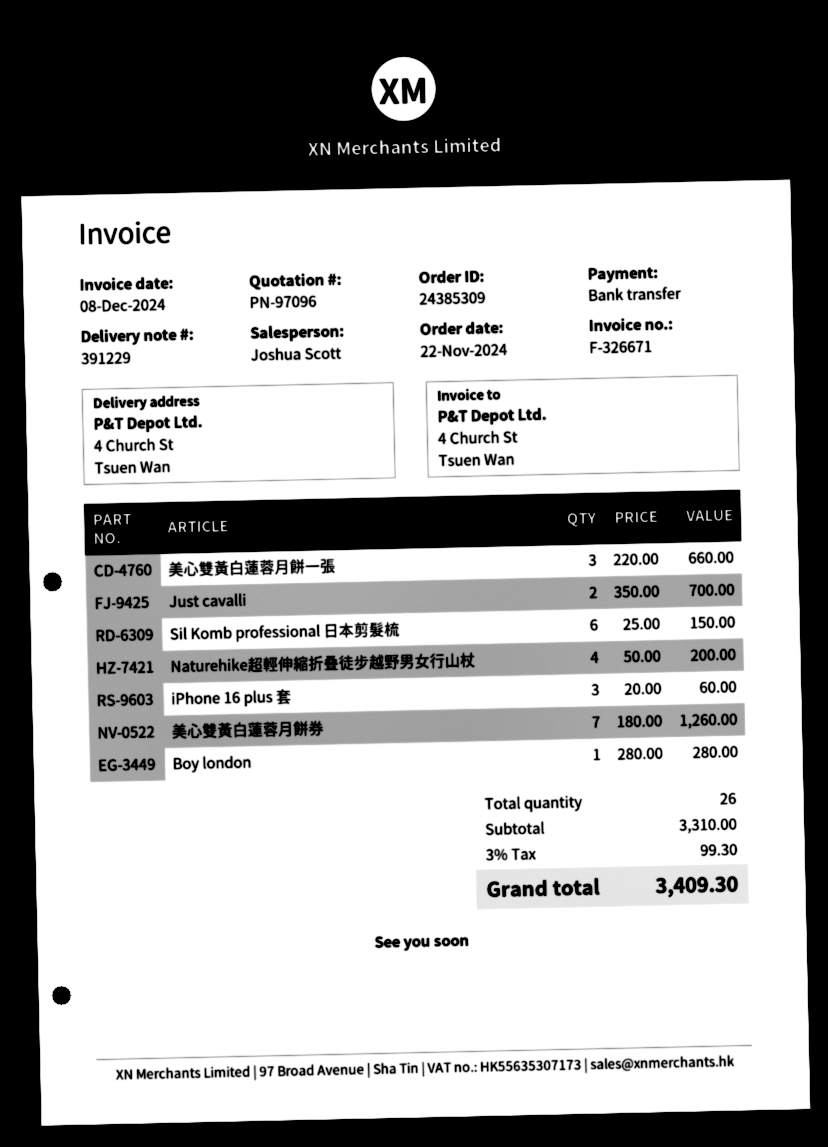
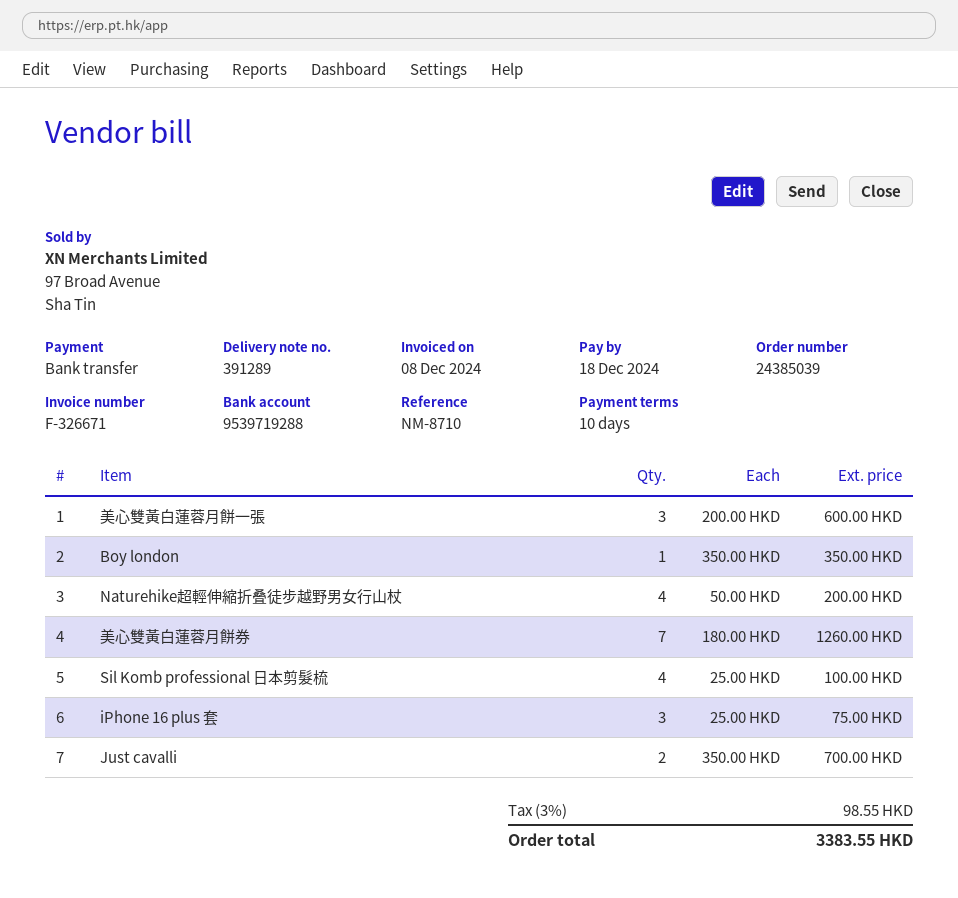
order number: 24385309 -> 24385039
delivery note number: 391229 -> 391289
美心雙黃白蓮蓉月餅一張: 3 x 220.00 = 660.00 -> 3 x 200.00 = 600.00
Sil Komb professional 日本剪髮梳: 6 x 25.00 = 150.00 -> 4 x 25.00 = 100.00
iPhone 16 plus 套: 3 x 20.00 = 60.00 -> 3 x 25.00 = 75.00
Boy london: 1 x 280.00 = 280.00 -> 1 x 350.00 = 350.00
tax: 3% = 99.30 -> 3% = 98.55
total: 3409.30 -> 3383.55

